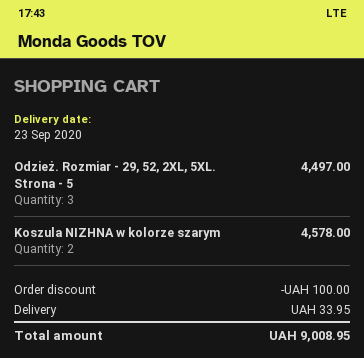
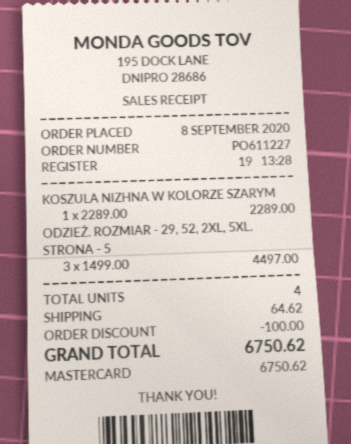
Koszula NIZHNA w kolorze szarym: 2 for 4578.00 -> 1 for 2289.00
shipping: 33.95 -> 64.62
total: 9008.95 -> 6750.62

